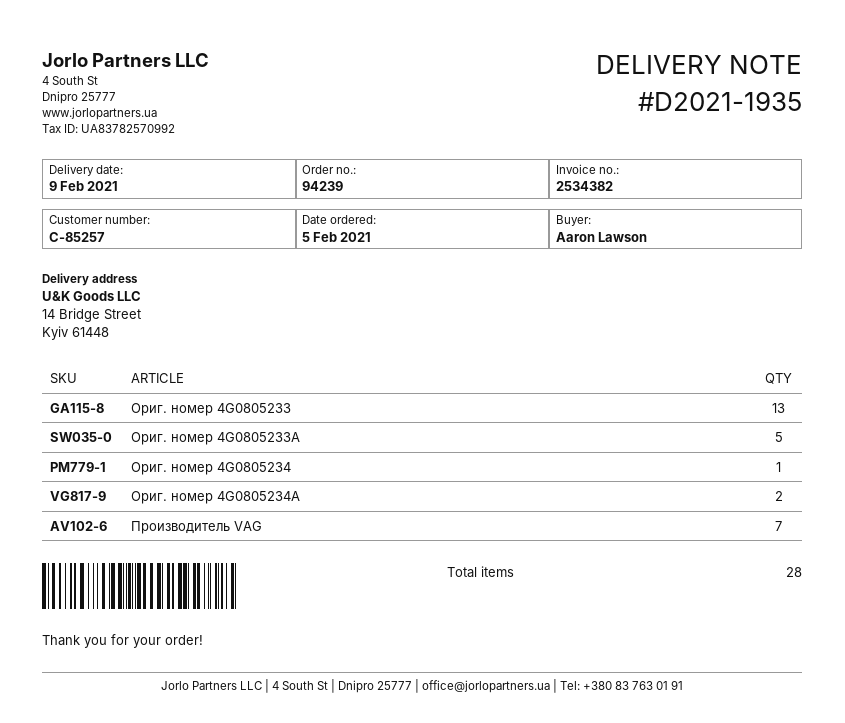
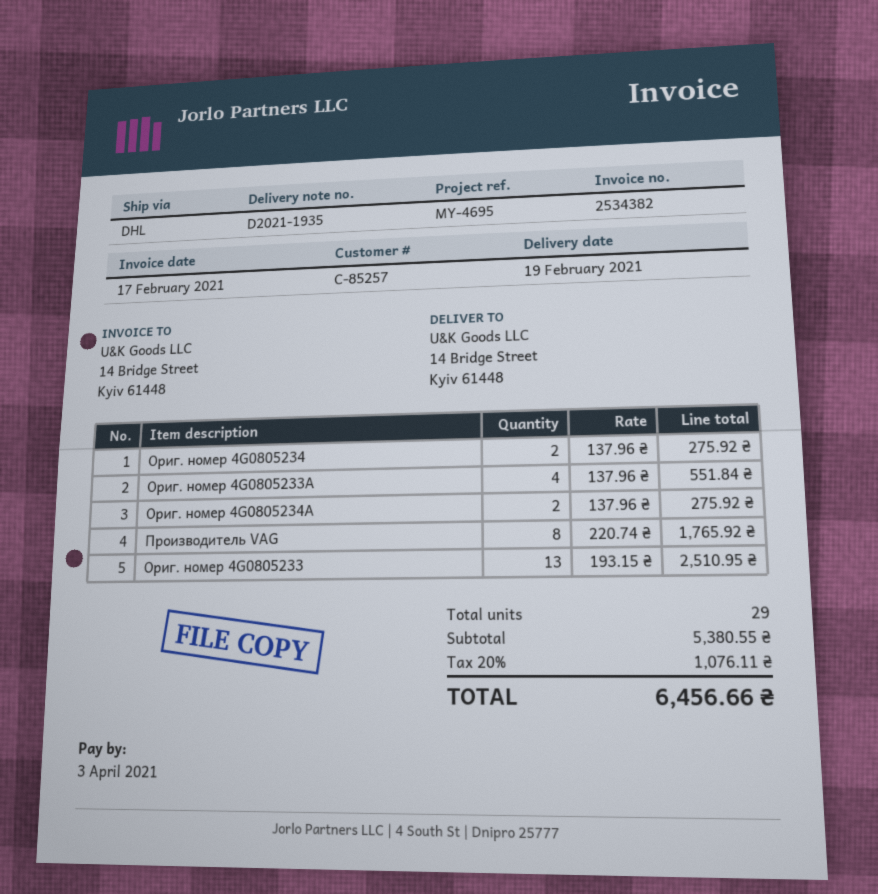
delivery date: 2021-02-09 -> 2021-02-19
Ориг. номер 4G0805233A: 5 -> 4
Ориг. номер 4G0805234: 1 -> 2
Производитель VAG: 7 -> 8
total quantity: 28 -> 29

